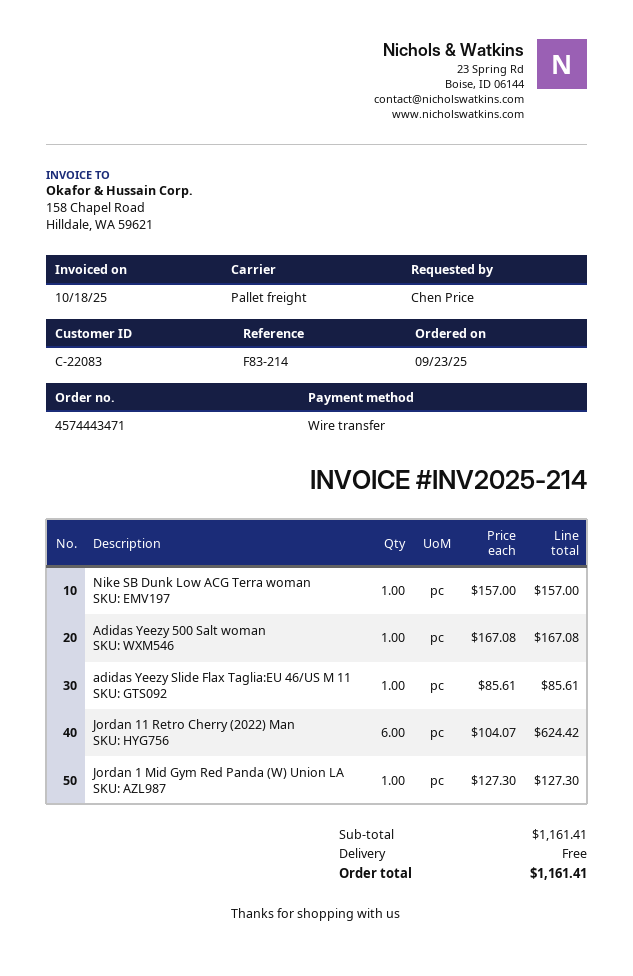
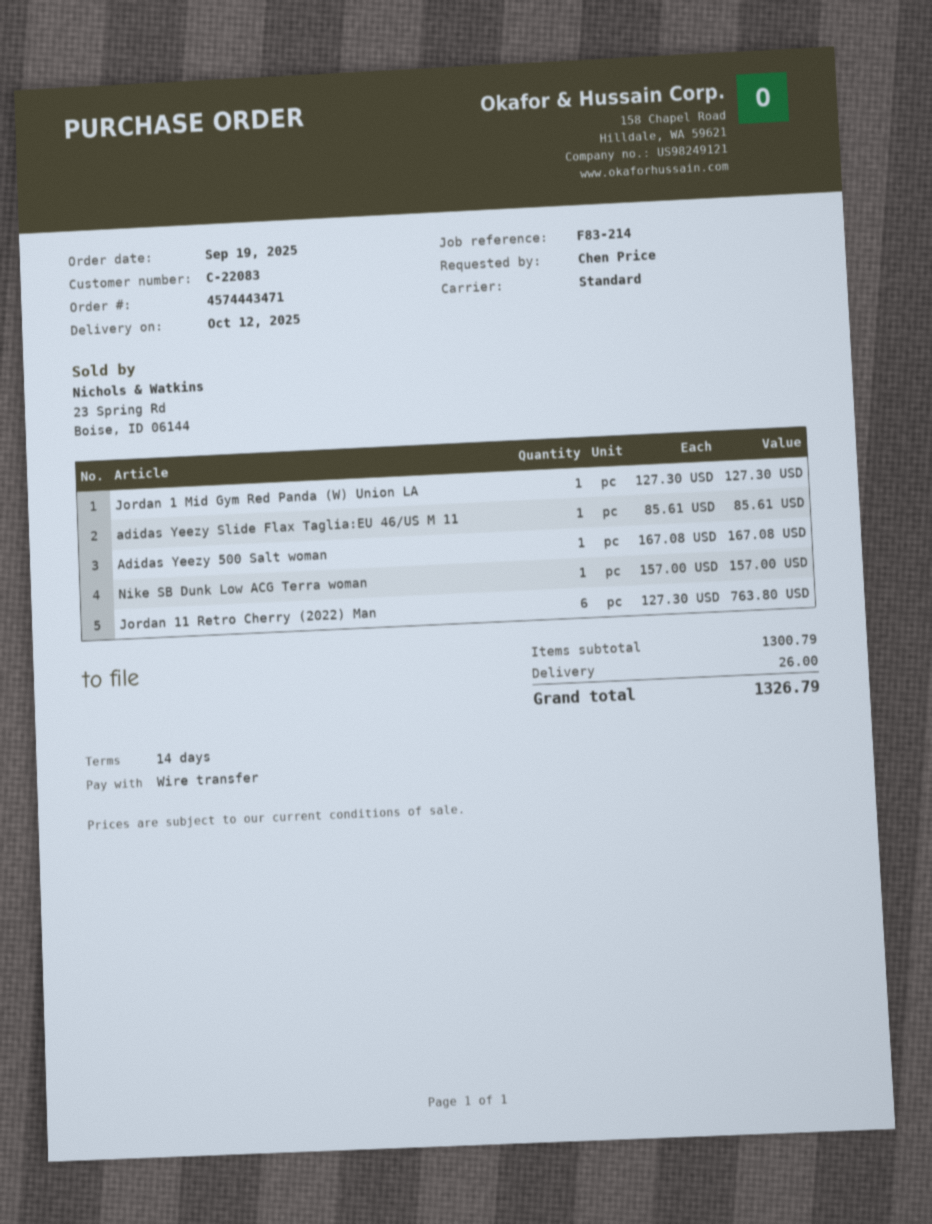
order date: 2025-09-23 -> 2025-09-19
shipping method: pallet freight -> standard
Jordan 11 Retro Cherry (2022) Man: 6 x 104.07 = 624.42 -> 6 x 127.30 = 763.80
subtotal: 1161.41 -> 1300.79
shipping: 0.00 -> 26.00
total: 1161.41 -> 1326.79

